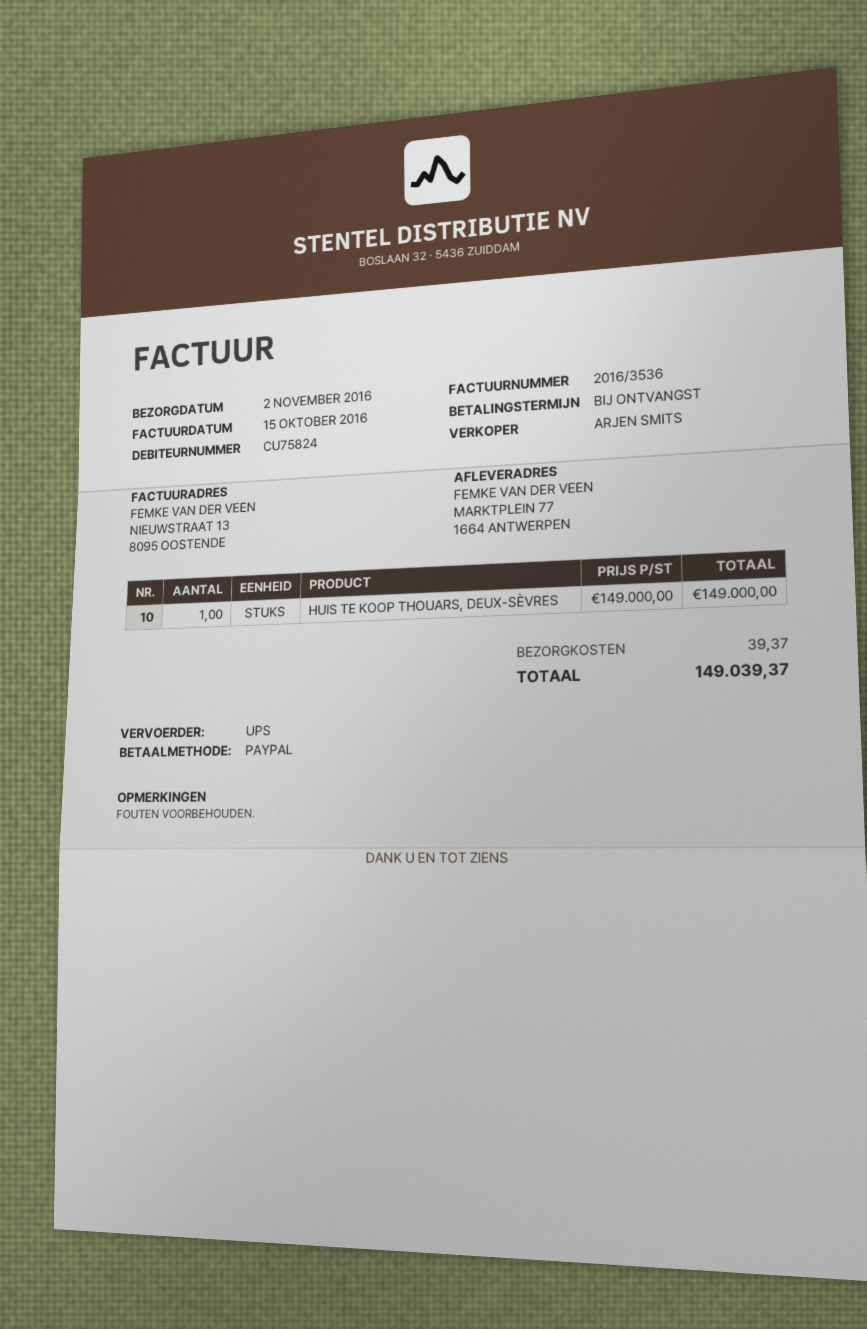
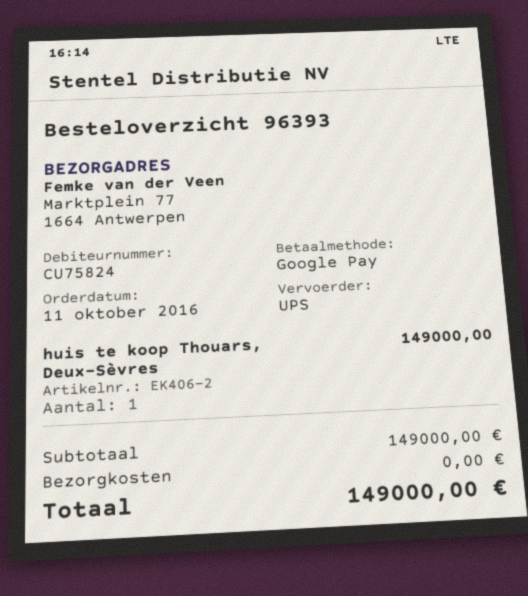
payment method: PayPal -> Google Pay
shipping: 39.37 -> 0.00
total: 149039.37 -> 149000.00

